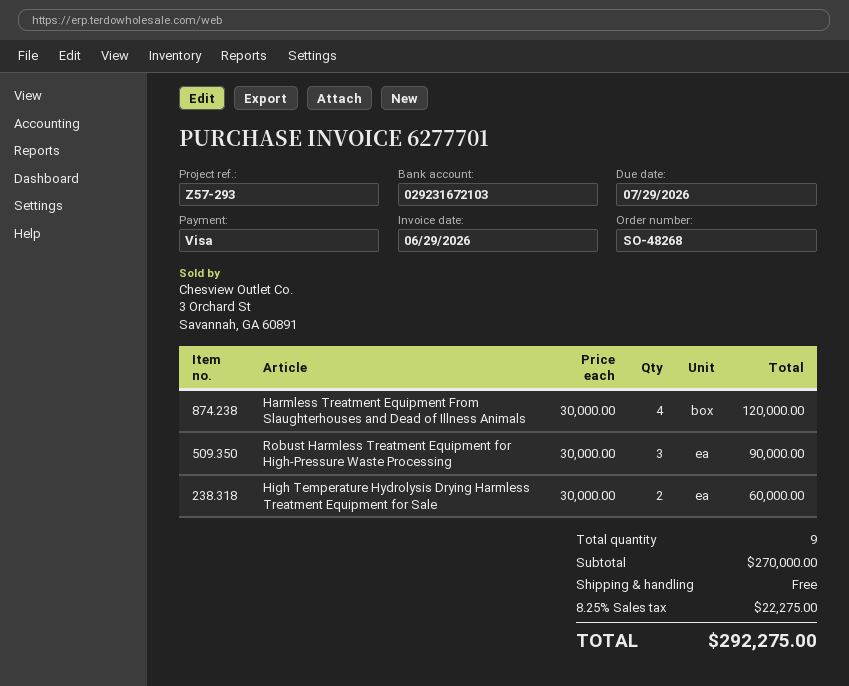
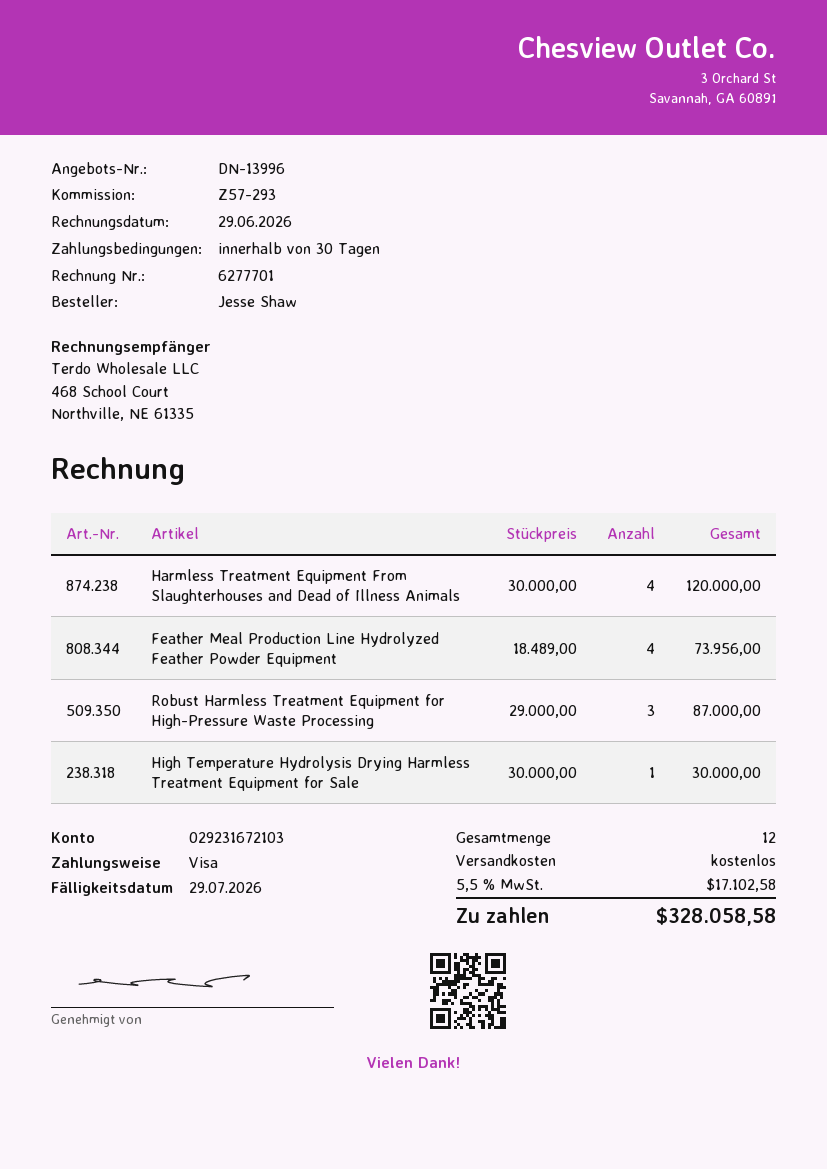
Robust Harmless Treatment Equipment for High-Pressure Waste Processing: 3 x 30000.00 = 90000.00 -> 3 x 29000.00 = 87000.00
High Temperature Hydrolysis Drying Harmless Treatment Equipment for Sale: 2 x 30000.00 = 60000.00 -> 1 x 30000.00 = 30000.00
Feather Meal Production Line Hydrolyzed Feather Powder Equipment: none -> 4 x 18489.00 = 73956.00
total quantity: 9 -> 12
tax: 8.25% = 22275.00 -> 5.5% = 17102.58
total: 292275.00 -> 328058.58

